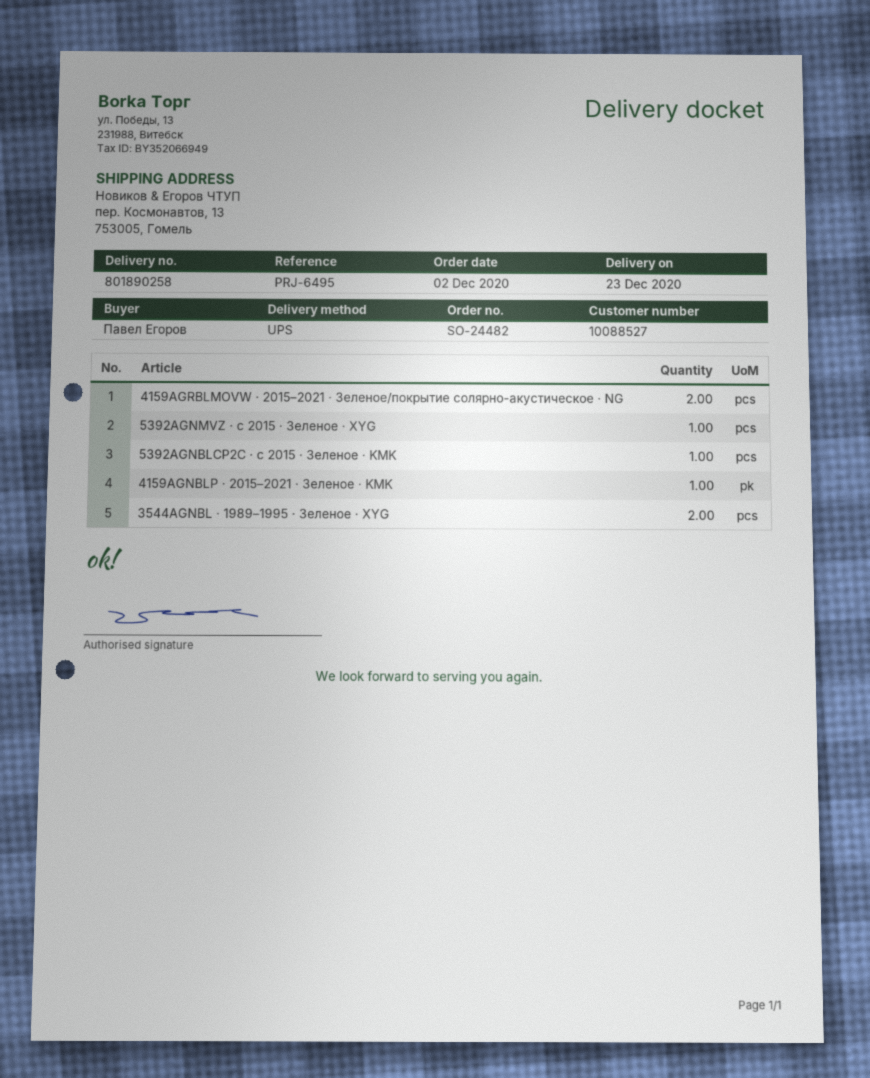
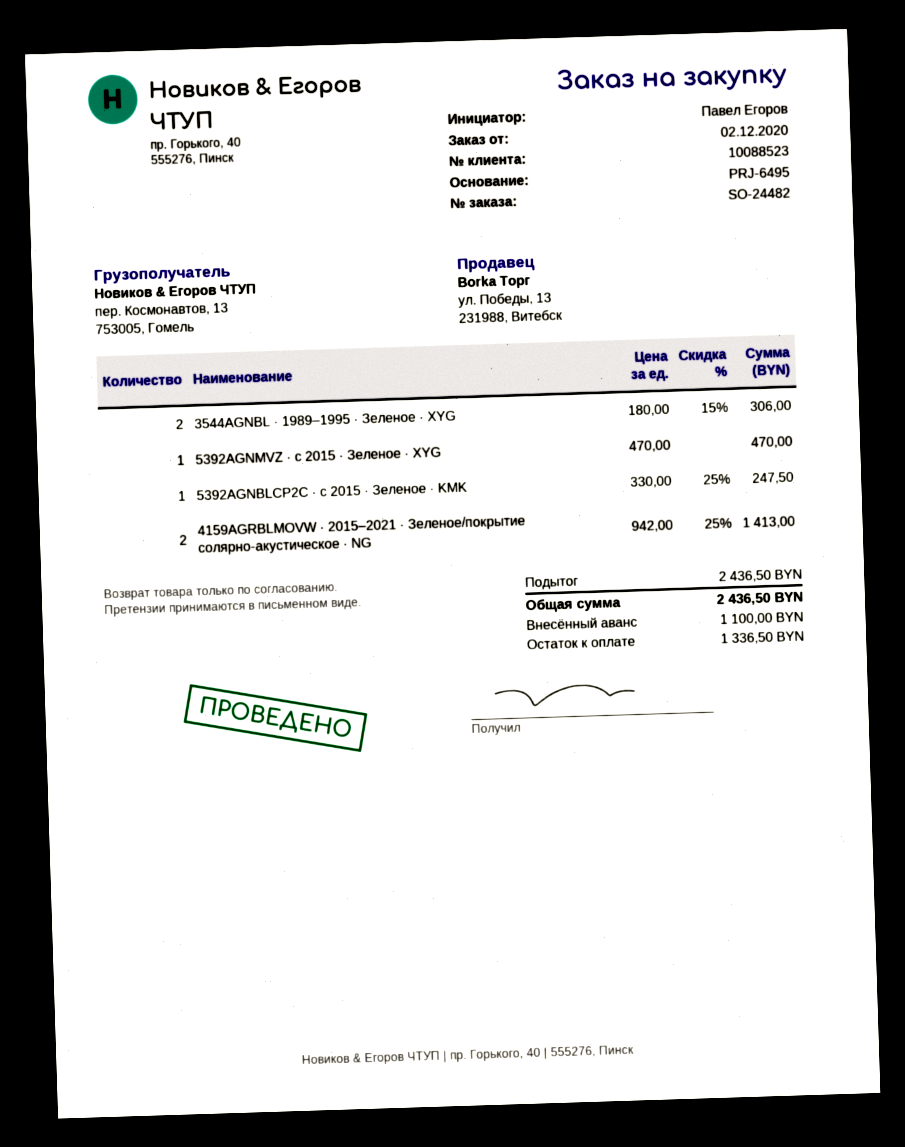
customer number: 10088527 -> 10088523
4159AGNBLP · 2015–2021 · Зеленое · KMK: 1 -> none

